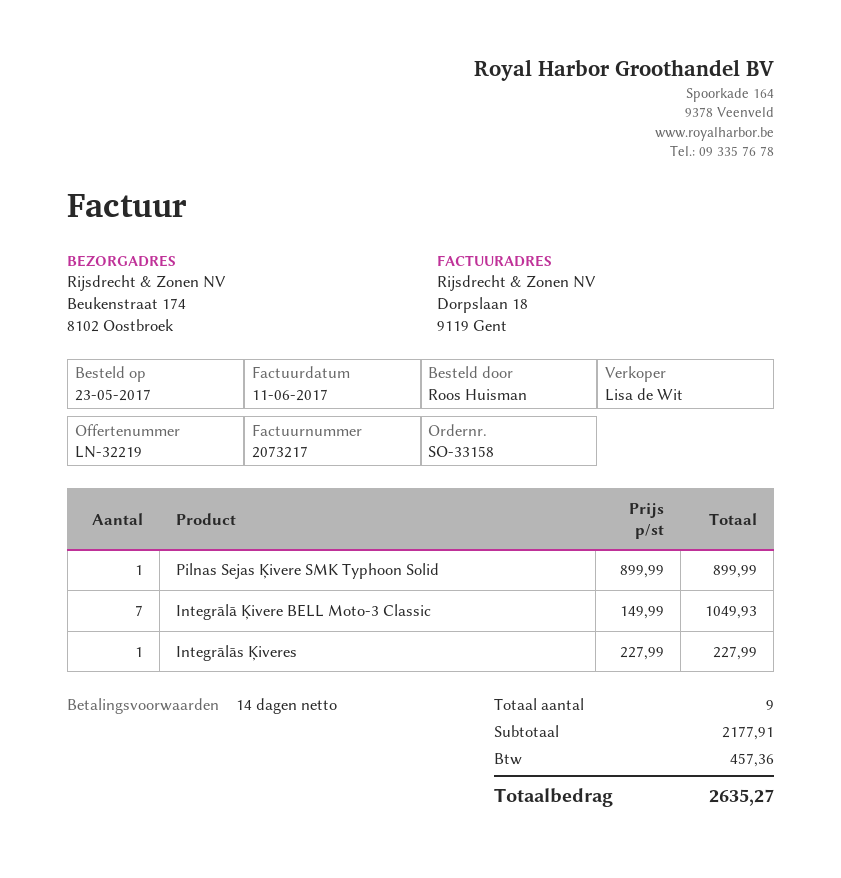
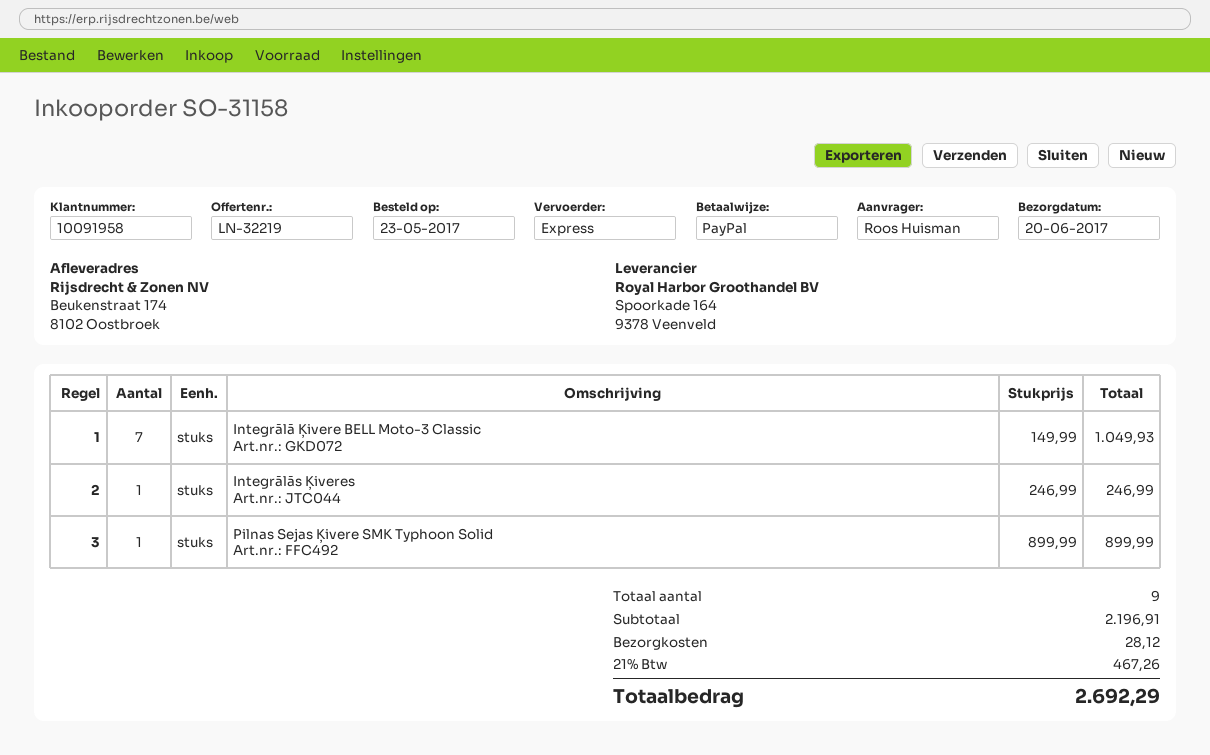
order number: SO-33158 -> SO-31158
Integrālās Ķiveres: 1 x 227.99 = 227.99 -> 1 x 246.99 = 246.99
subtotal: 2177.91 -> 2196.91
shipping: none -> 28.12
tax: 457.36 -> 467.26
total: 2635.27 -> 2692.29

